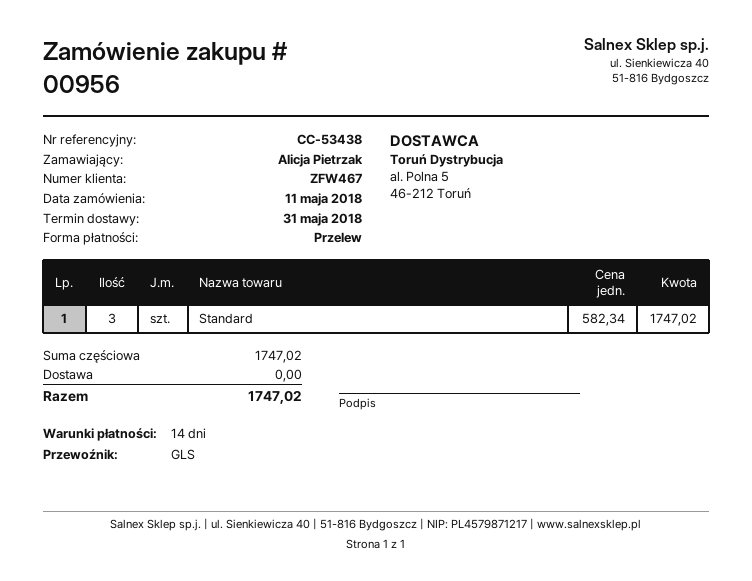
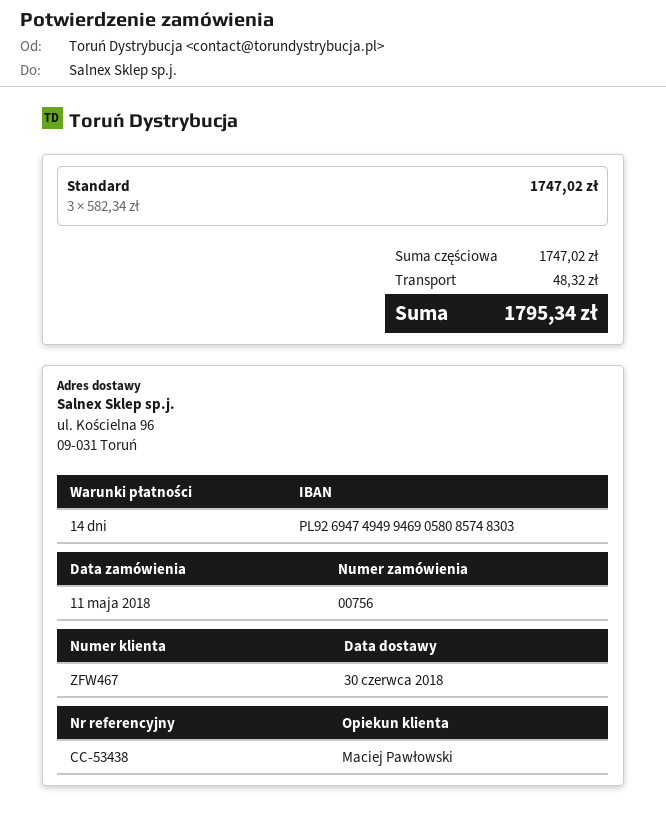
order number: 00956 -> 00756
delivery date: 2018-05-31 -> 2018-06-30
shipping: 0.00 -> 48.32
total: 1747.02 -> 1795.34

